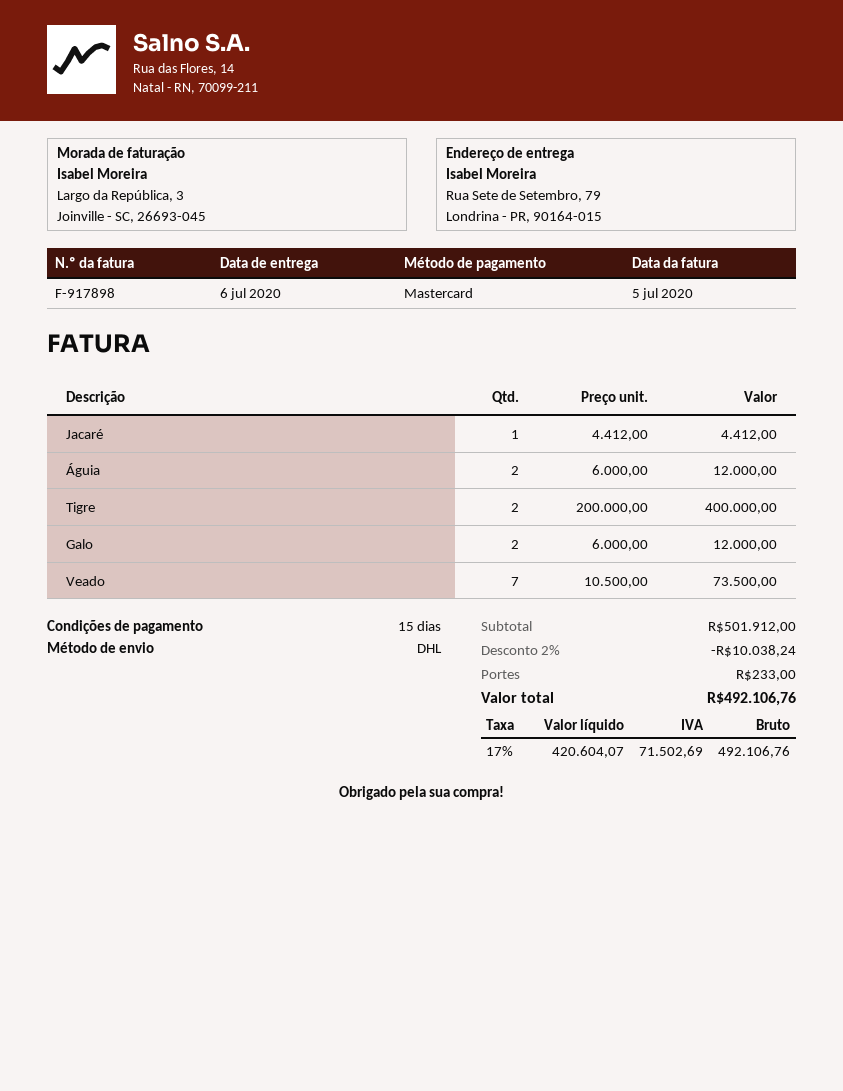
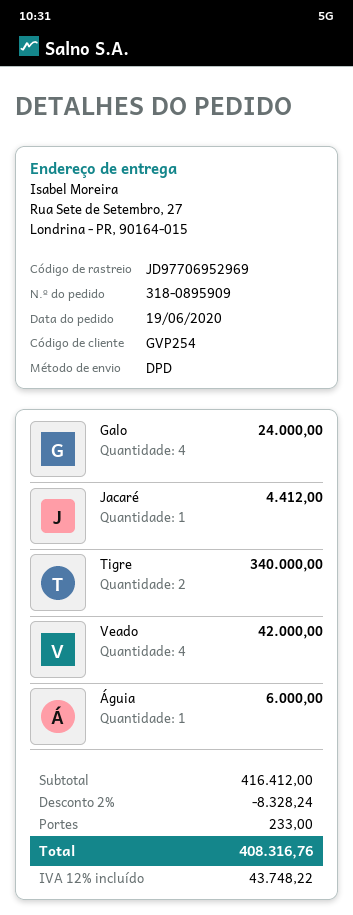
shipping method: DHL -> DPD
ship to: Rua Sete de Setembro, 79, Londrina - PR, 90164-015 -> Rua Sete de Setembro, 27, Londrina - PR, 90164-015
Águia: 2 for 12000.00 -> 1 for 6000.00
Tigre: 2 for 400000.00 -> 2 for 340000.00
Galo: 2 for 12000.00 -> 4 for 24000.00
Veado: 7 for 73500.00 -> 4 for 42000.00
subtotal: 501912.00 -> 416412.00
discount: 2% = 10038.24 -> 2% = 8328.24
tax: 17% = 71502.69 -> 12% = 43748.22
total: 492106.76 -> 408316.76

